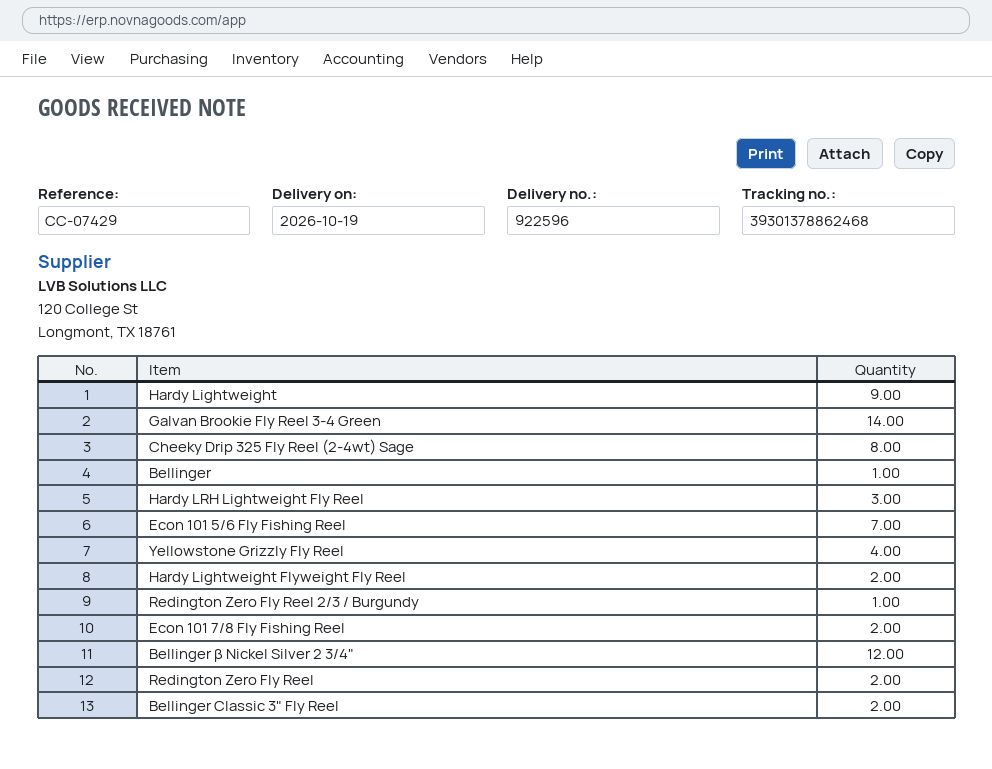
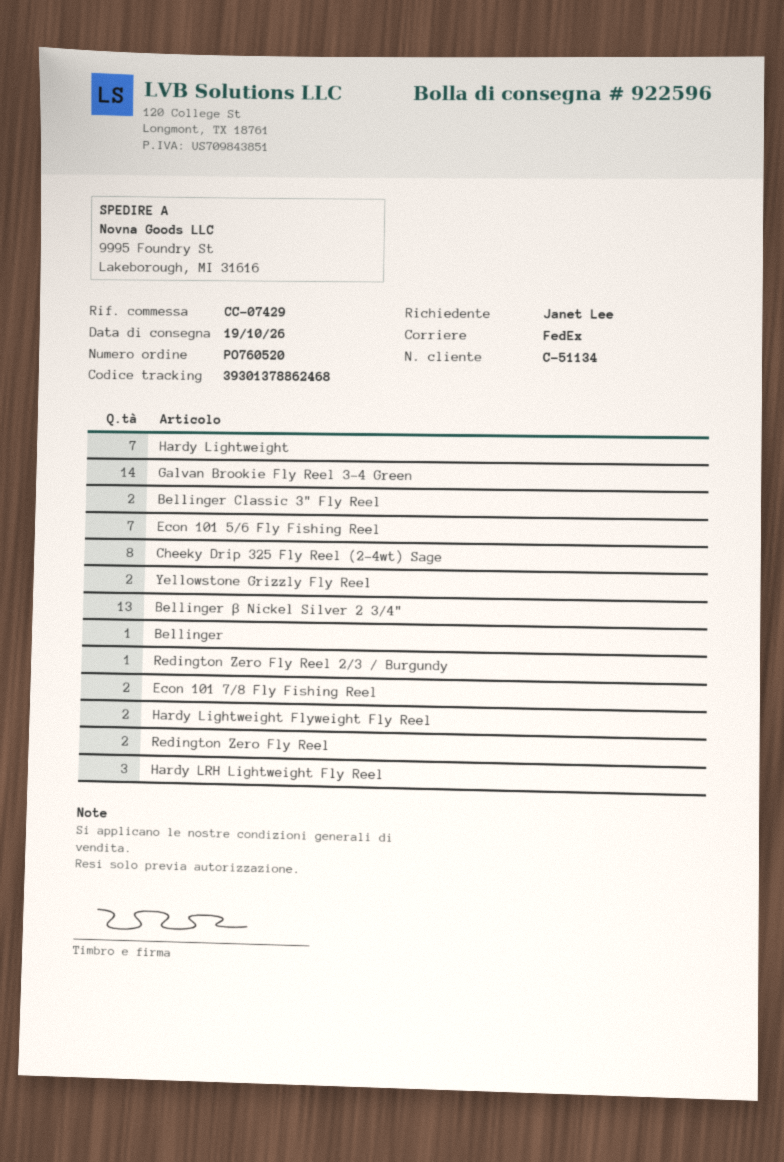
Hardy Lightweight: 9 -> 7
Yellowstone Grizzly Fly Reel: 4 -> 2
Bellinger β Nickel Silver 2 3/4": 12 -> 13

